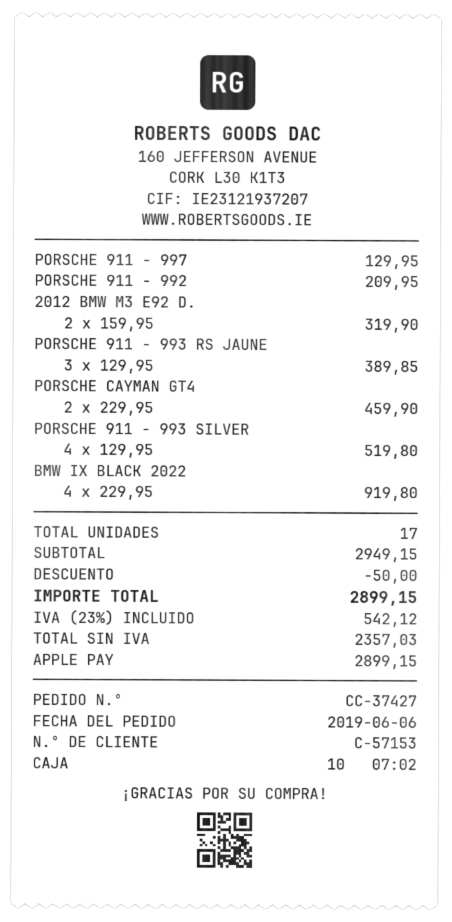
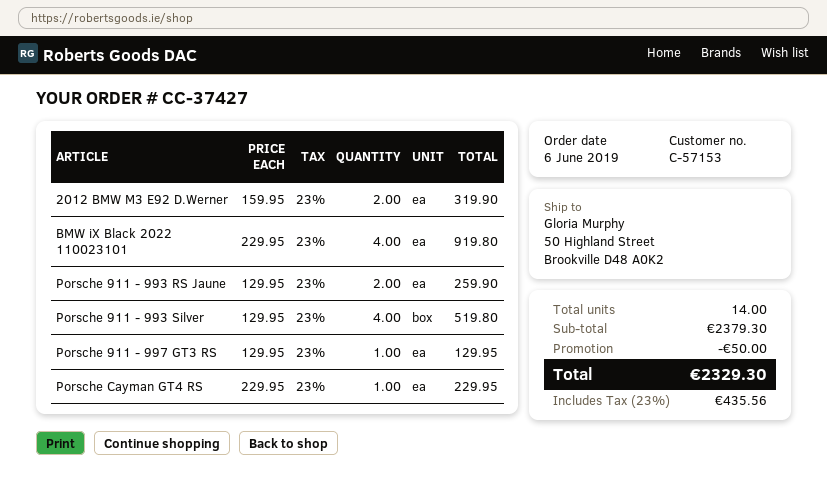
PORSCHE 911 - 992: 1 x 209.95 = 209.95 -> none
PORSCHE 911 - 993 RS JAUNE: 3 x 129.95 = 389.85 -> 2 x 129.95 = 259.90
PORSCHE CAYMAN GT4: 2 x 229.95 = 459.90 -> 1 x 229.95 = 229.95
total quantity: 17 -> 14
subtotal: 2949.15 -> 2379.30
tax: 23% = 542.12 -> 23% = 435.56
total: 2899.15 -> 2329.30

